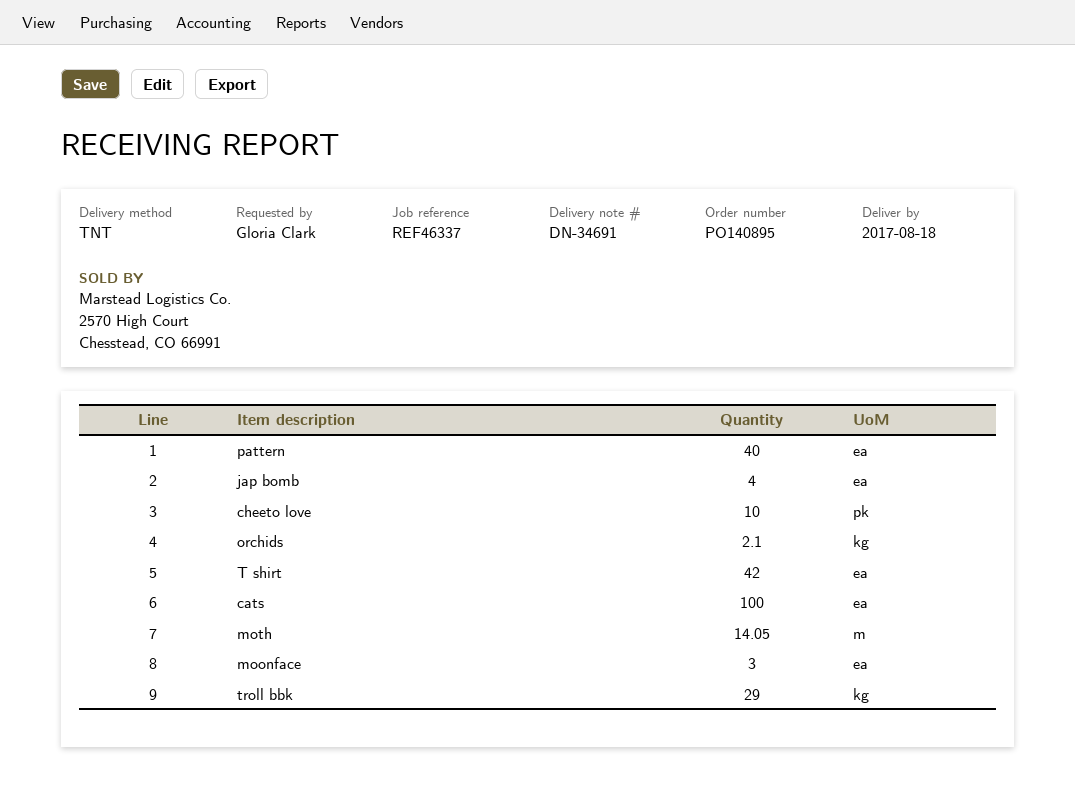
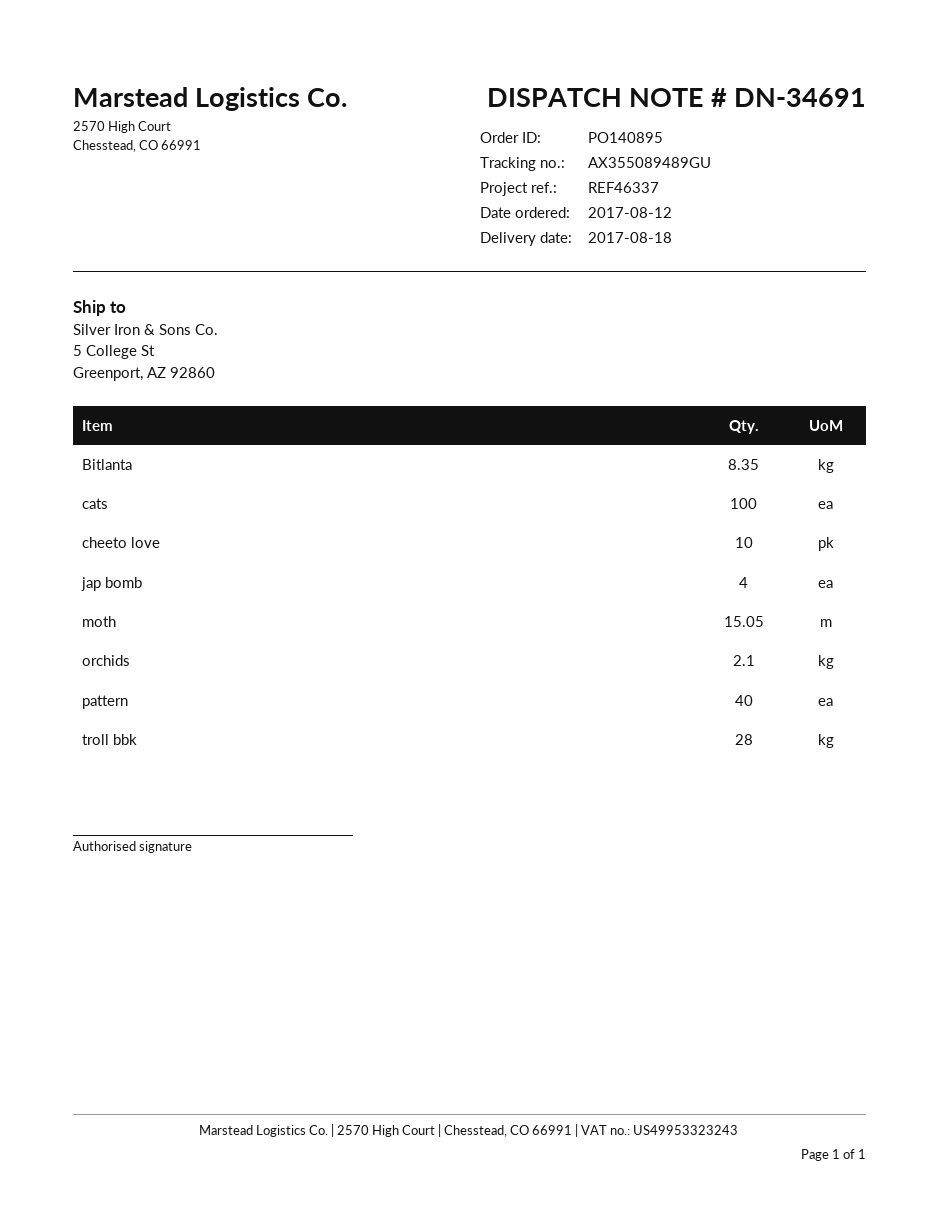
T shirt: 42 -> none
moth: 14.05 -> 15.05
moonface: 3 -> none
troll bbk: 29 -> 28
Bitlanta: none -> 8.35

